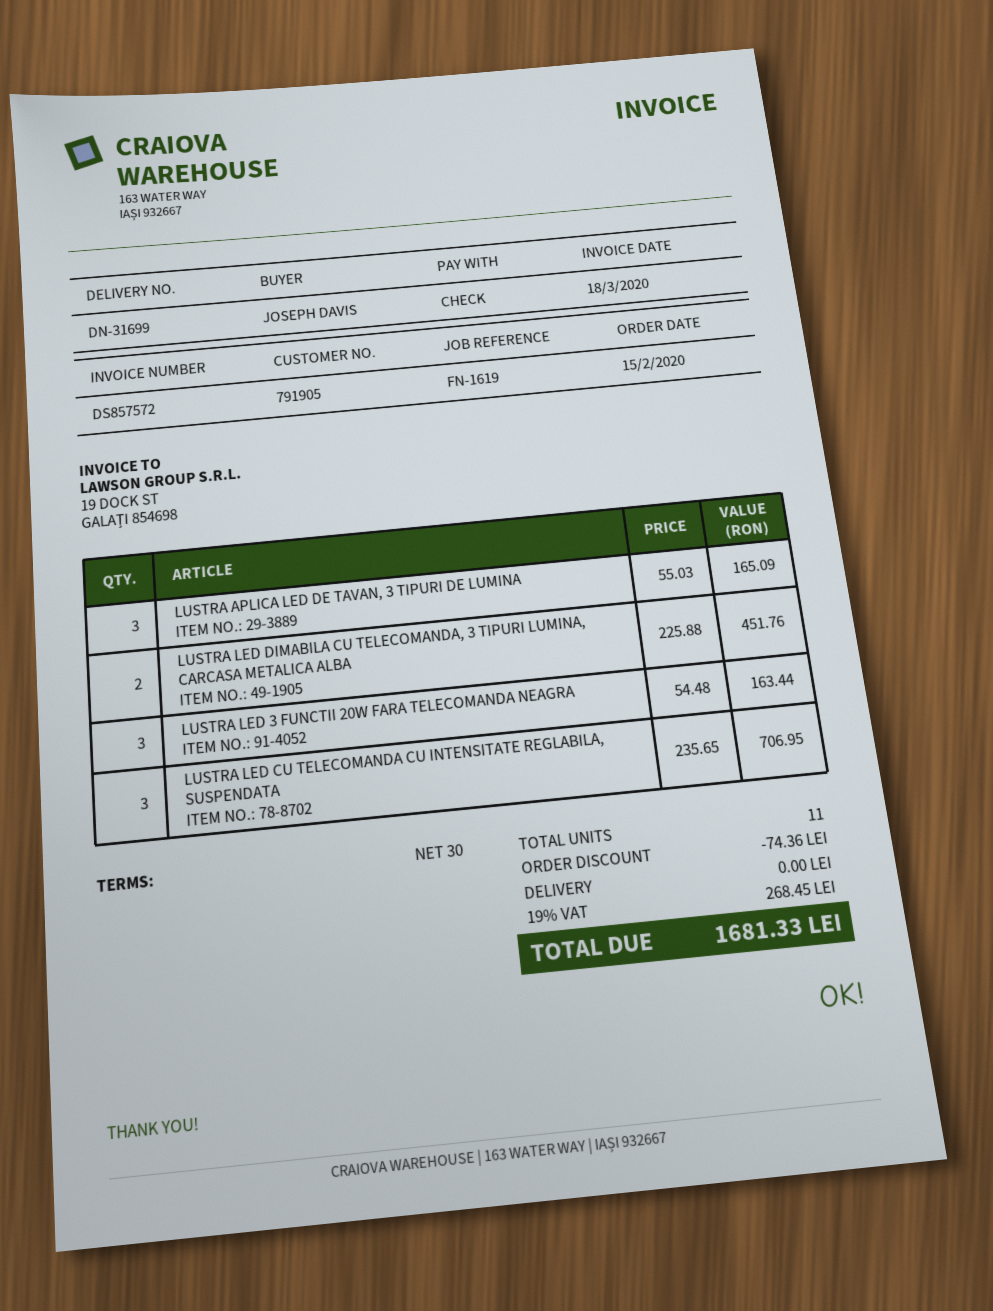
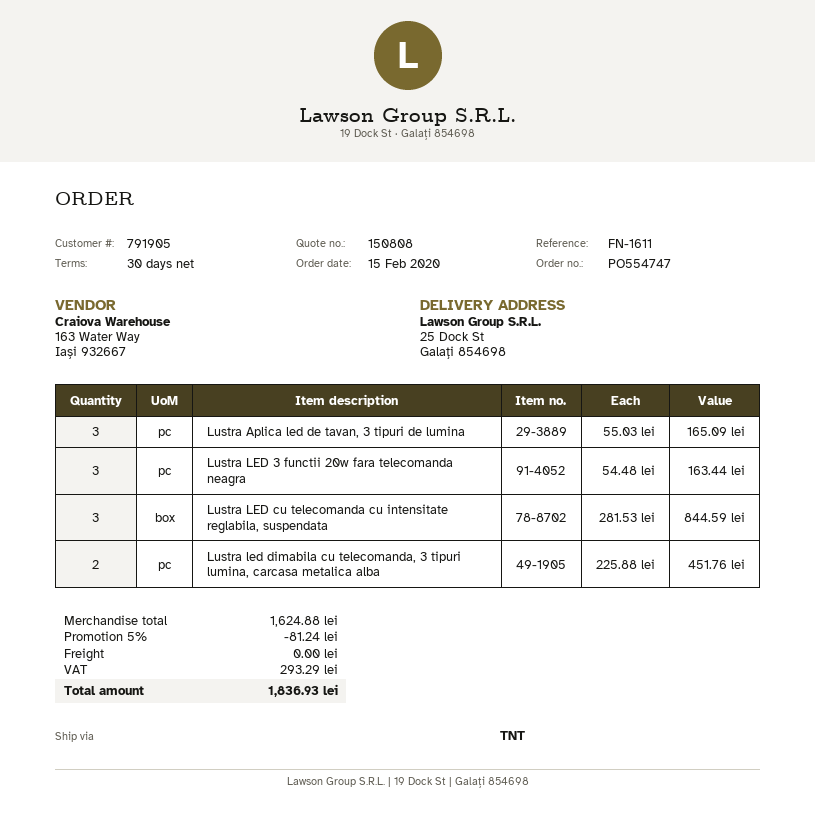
reference: FN-1619 -> FN-1611
LUSTRA LED CU TELECOMANDA CU INTENSITATE REGLABILA, SUSPENDATA: 3 x 235.65 = 706.95 -> 3 x 281.53 = 844.59
discount: 74.36 -> 81.24
tax: 268.45 -> 293.29
total: 1681.33 -> 1836.93

